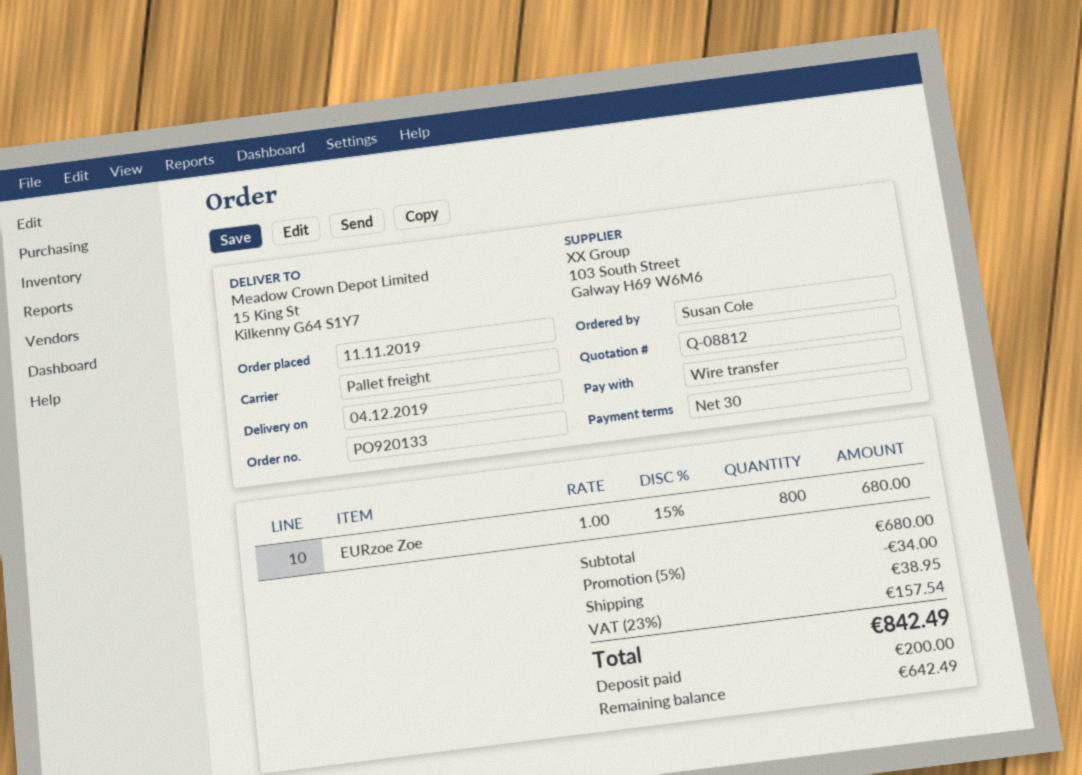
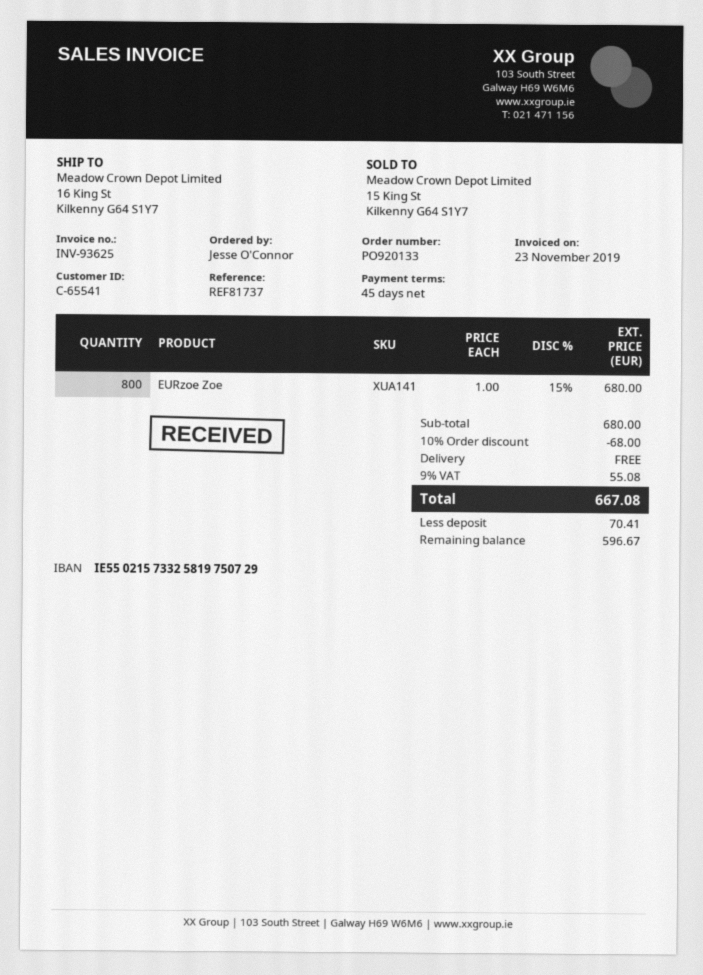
payment terms: 30 days -> 45 days
ordered by: Susan Cole -> Jesse O'Connor
ship to: 15 King St, Kilkenny G64 S1Y7 -> 16 King St, Kilkenny G64 S1Y7
discount: 5% = 34.00 -> 10% = 68.00
shipping: 38.95 -> 0.00
tax: 23% = 157.54 -> 9% = 55.08
total: 842.49 -> 667.08
deposit: 200.00 -> 70.41
balance: 642.49 -> 596.67

